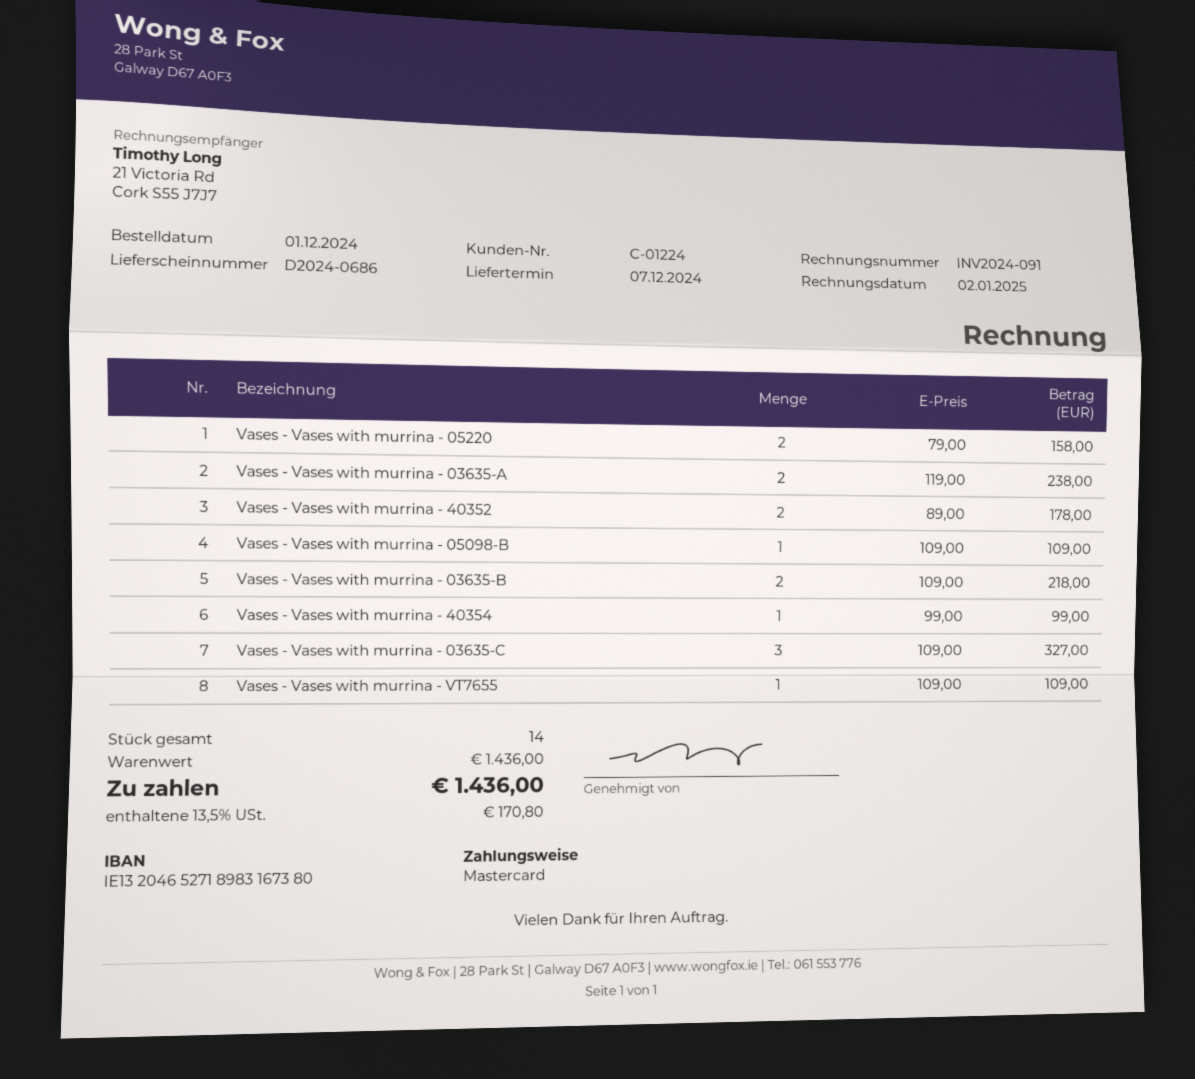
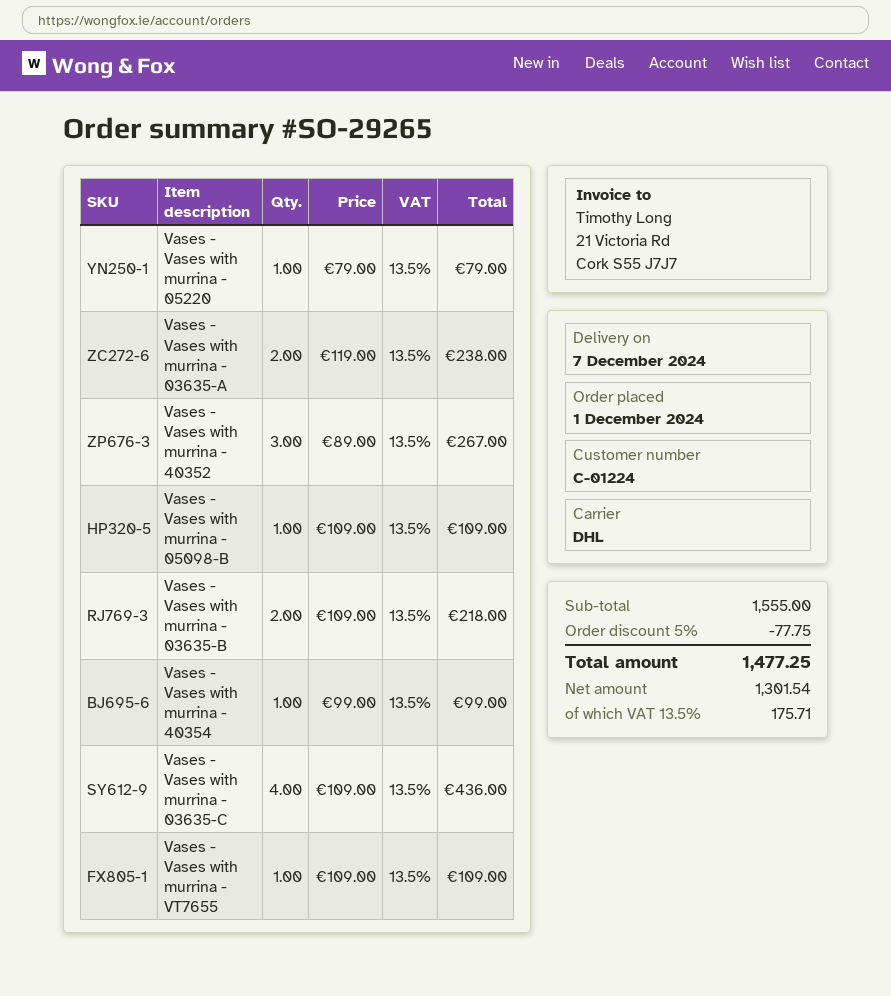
Vases - Vases with murrina - 05220: 2 x 79.00 = 158.00 -> 1 x 79.00 = 79.00
Vases - Vases with murrina - 40352: 2 x 89.00 = 178.00 -> 3 x 89.00 = 267.00
Vases - Vases with murrina - 03635-C: 3 x 109.00 = 327.00 -> 4 x 109.00 = 436.00
subtotal: 1436.00 -> 1555.00
discount: none -> 5% = 77.75
tax: 13.5% = 170.80 -> 13.5% = 175.71
total: 1436.00 -> 1477.25

